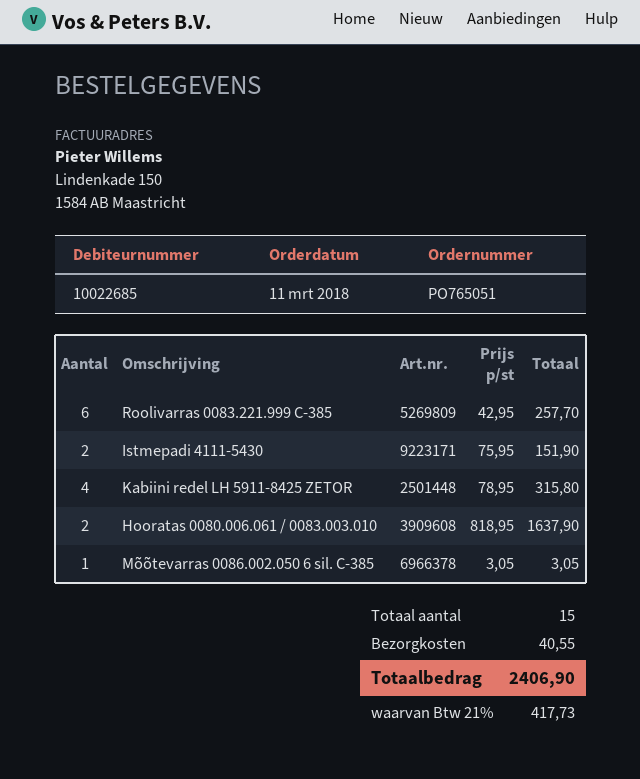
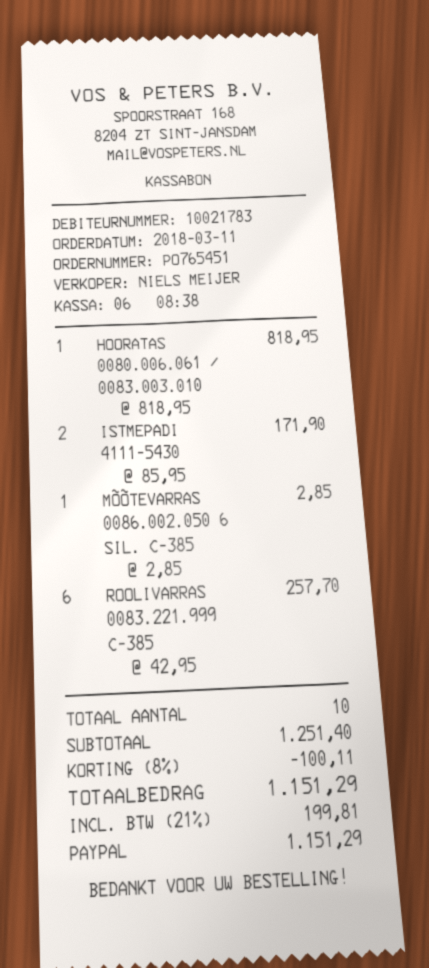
order number: PO765051 -> PO765451
customer number: 10022685 -> 10021783
Istmepadi 4111-5430: 2 x 75.95 = 151.90 -> 2 x 85.95 = 171.90
Kabiini redel LH 5911-8425 ZETOR: 4 x 78.95 = 315.80 -> none
Hooratas 0080.006.061 / 0083.003.010: 2 x 818.95 = 1637.90 -> 1 x 818.95 = 818.95
Mõõtevarras 0086.002.050 6 sil. C-385: 1 x 3.05 = 3.05 -> 1 x 2.85 = 2.85
total quantity: 15 -> 10
discount: none -> 8% = 100.11
shipping: 40.55 -> none
tax: 21% = 417.73 -> 21% = 199.81
total: 2406.90 -> 1151.29

